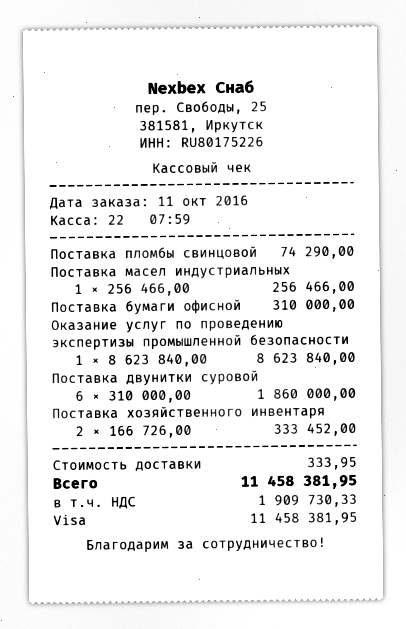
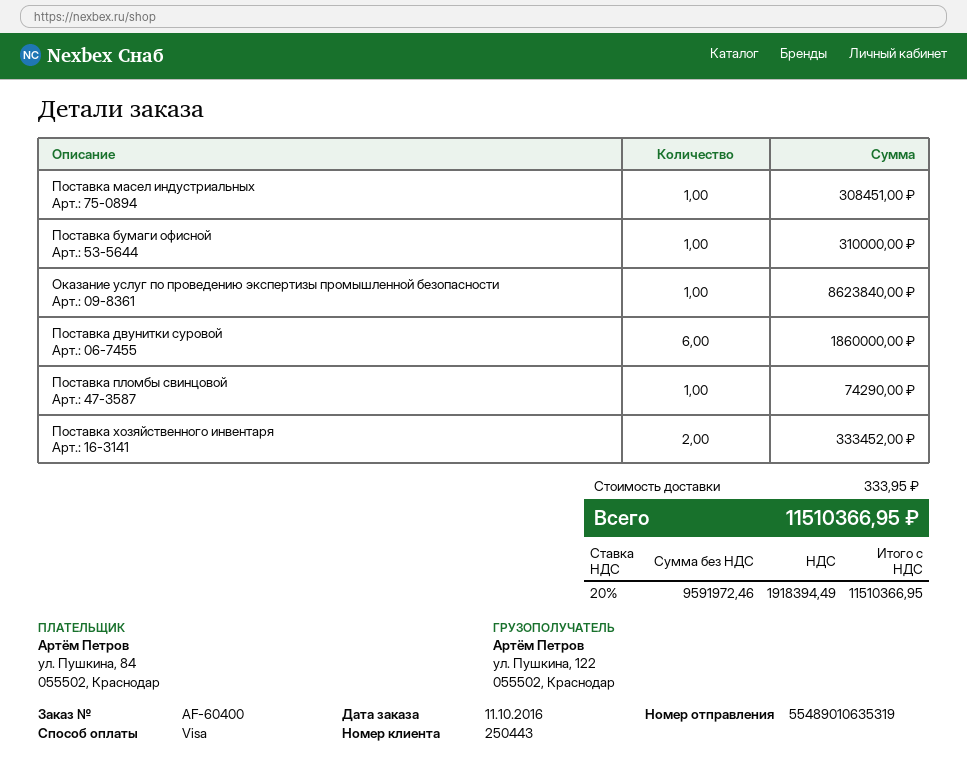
Поставка масел индустриальных: 1 for 256466.00 -> 1 for 308451.00
tax: 1909730.33 -> 1918394.49
total: 11458381.95 -> 11510366.95

